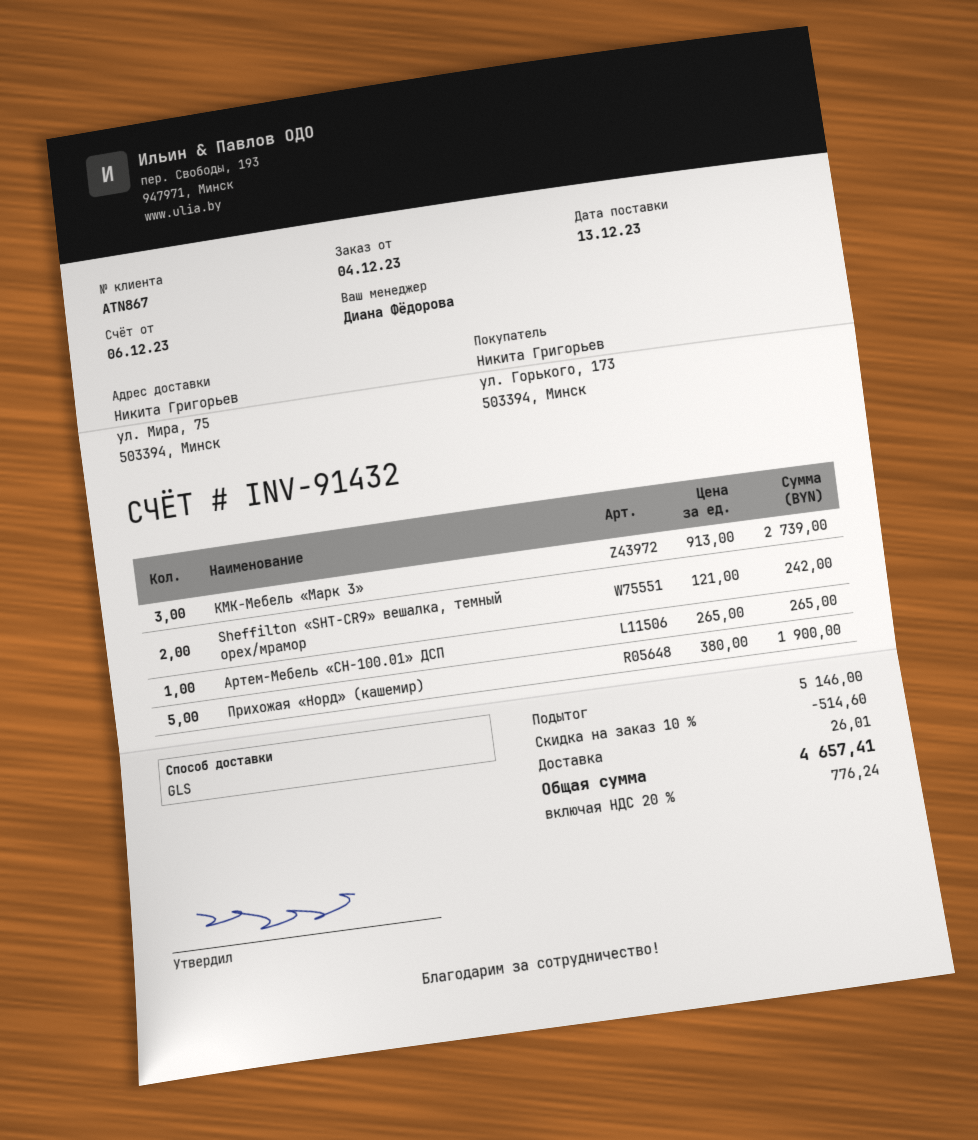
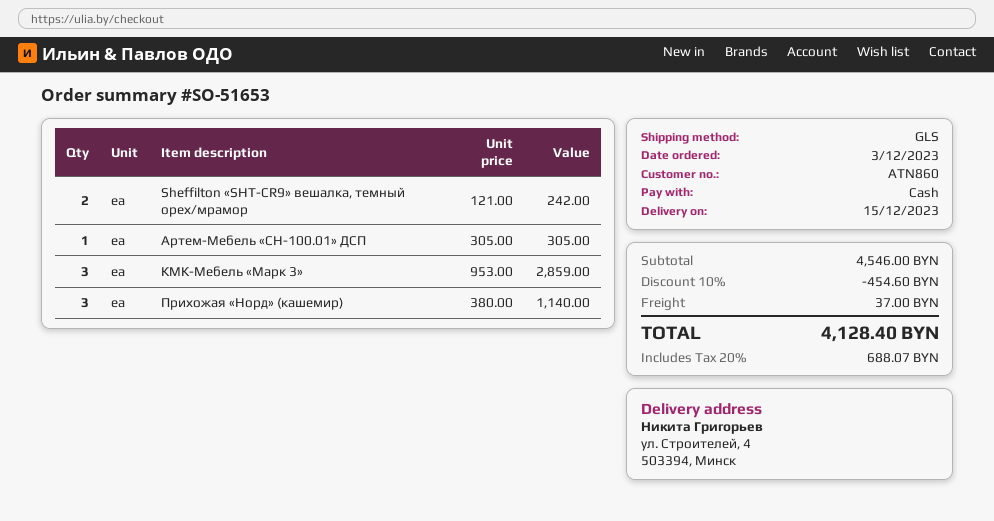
order date: 2023-12-04 -> 2023-12-03
delivery date: 2023-12-13 -> 2023-12-15
customer number: ATN867 -> ATN860
ship to: ул. Мира, 75, 503394, Минск -> ул. Строителей, 4, 503394, Минск
КМК-Мебель «Марк 3»: 3 x 913.00 = 2739.00 -> 3 x 953.00 = 2859.00
Артем-Мебель «СН-100.01» ДСП: 1 x 265.00 = 265.00 -> 1 x 305.00 = 305.00
Прихожая «Норд» (кашемир): 5 x 380.00 = 1900.00 -> 3 x 380.00 = 1140.00
subtotal: 5146.00 -> 4546.00
discount: 10% = 514.60 -> 10% = 454.60
shipping: 26.01 -> 37.00
tax: 20% = 776.24 -> 20% = 688.07
total: 4657.41 -> 4128.40

